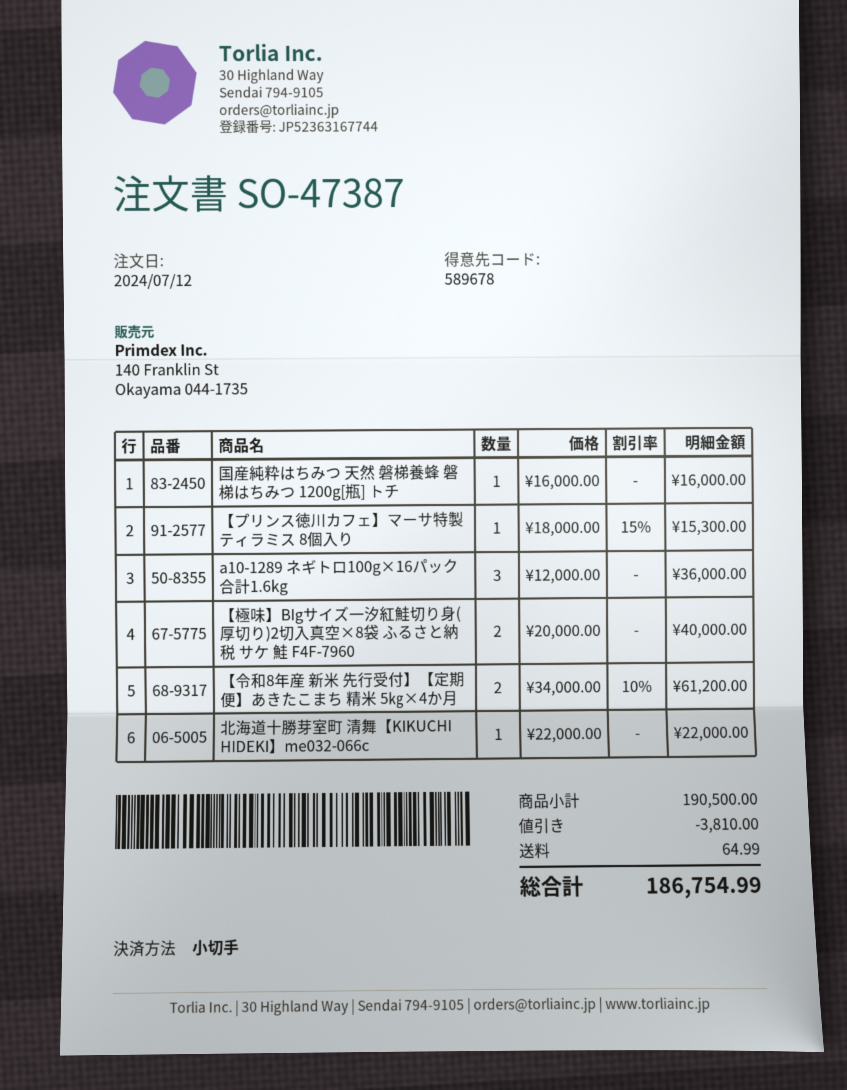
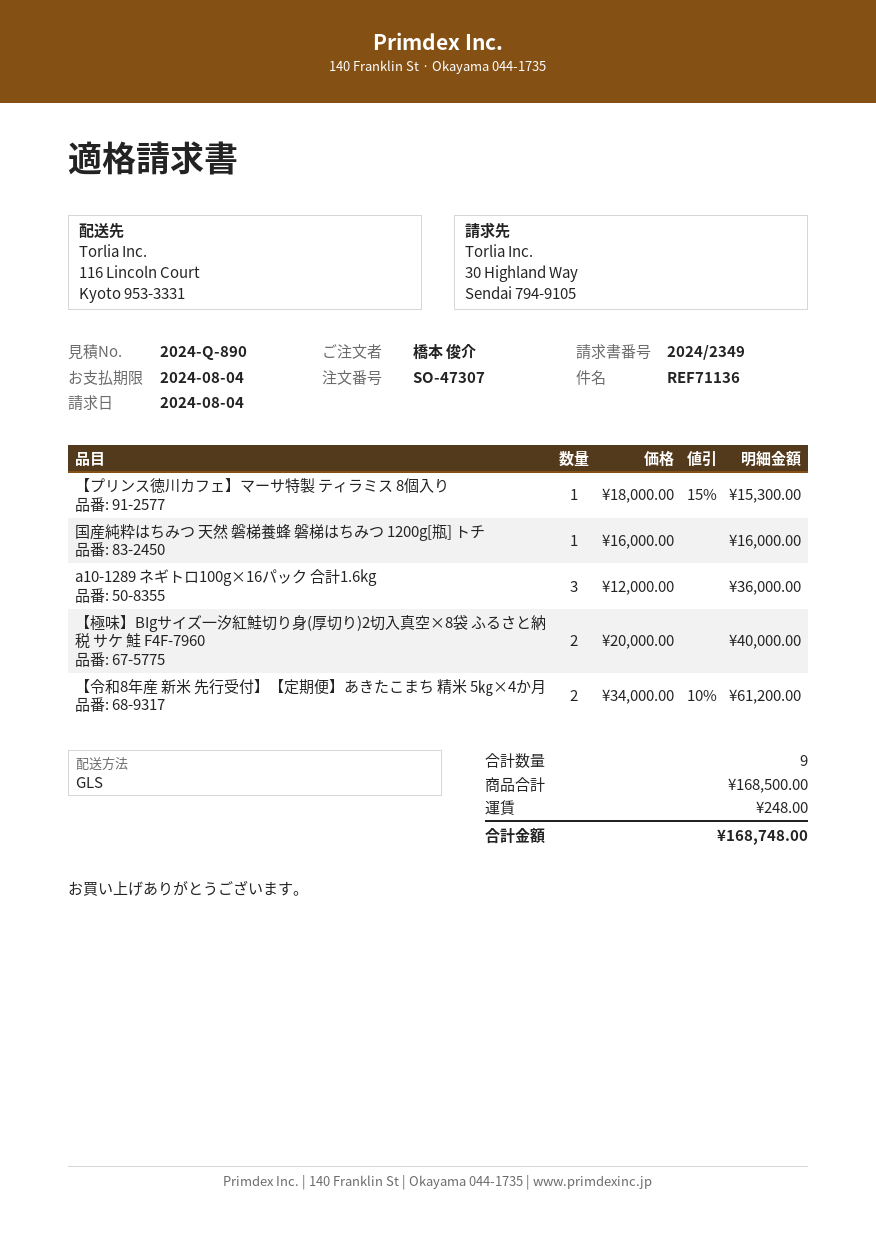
order number: SO-47387 -> SO-47307
北海道十勝芽室町 清舞【KIKUCHI HIDEKI】me032-066c: 1 x 22000.00 = 22000.00 -> none
subtotal: 190500.00 -> 168500.00
discount: 3810.00 -> none
shipping: 64.99 -> 248.00
total: 186754.99 -> 168748.00

